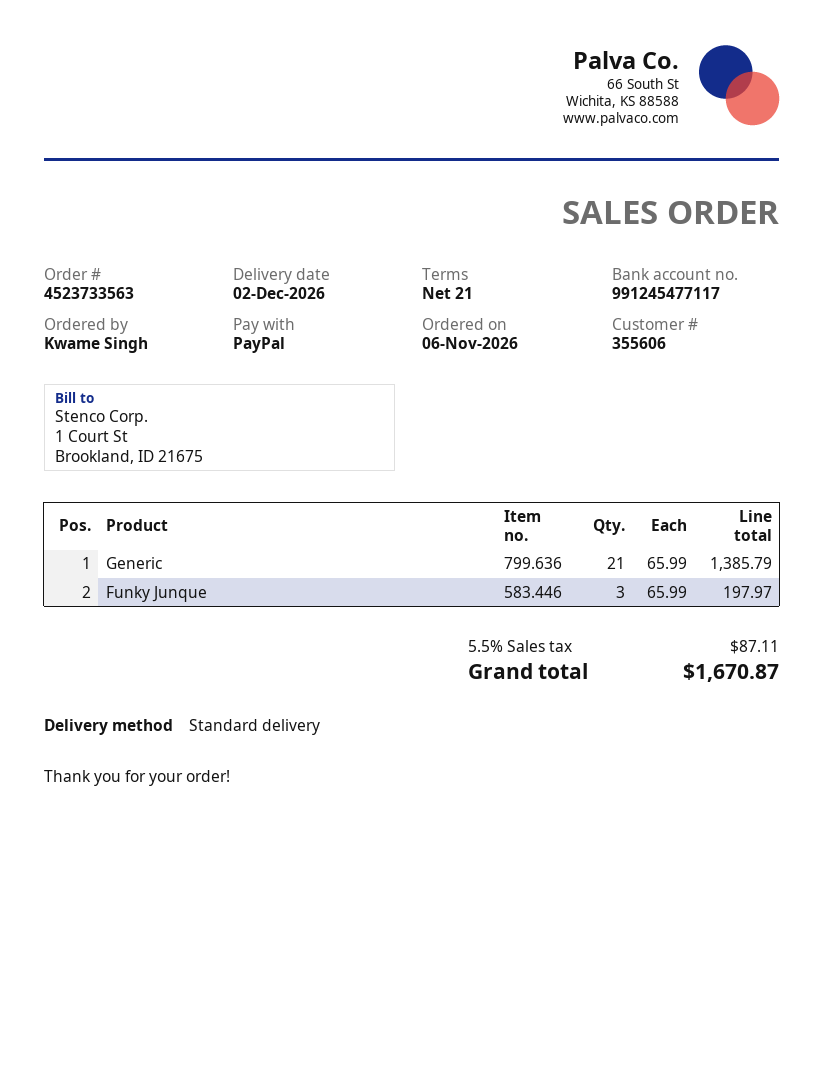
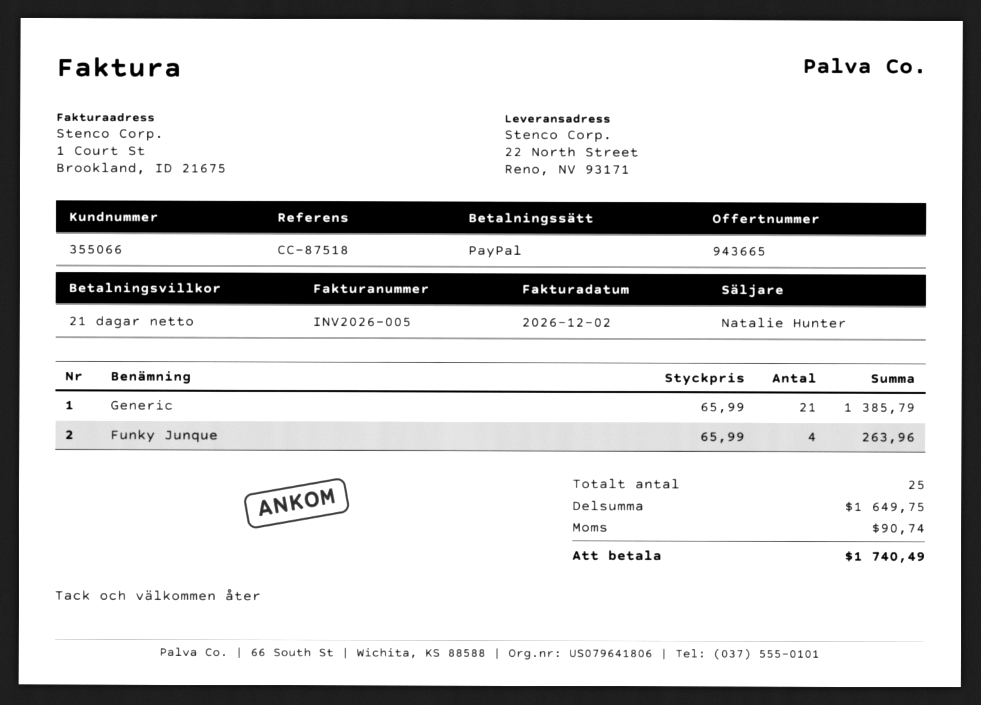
customer number: 355606 -> 355066
Funky Junque: 3 x 65.99 = 197.97 -> 4 x 65.99 = 263.96
tax: 87.11 -> 90.74
total: 1670.87 -> 1740.49

